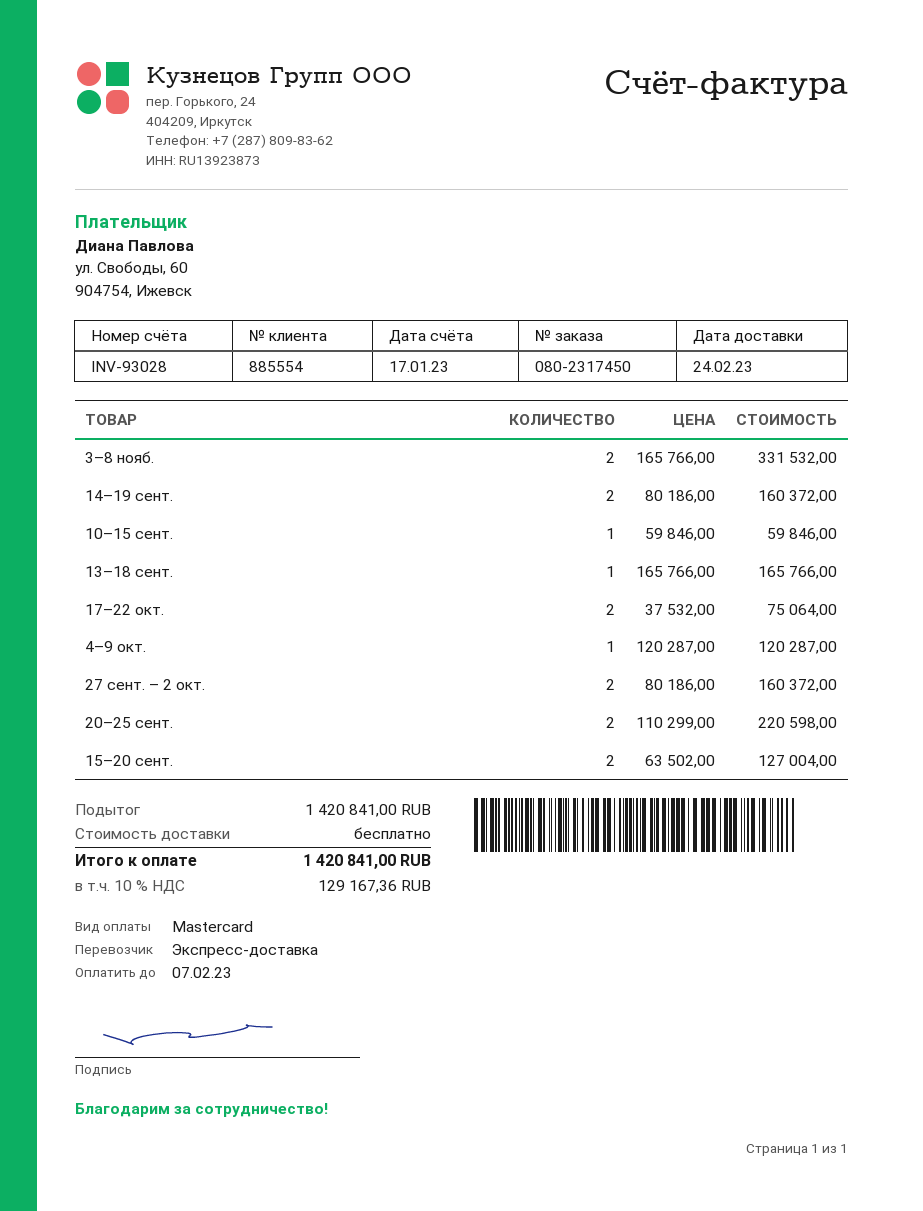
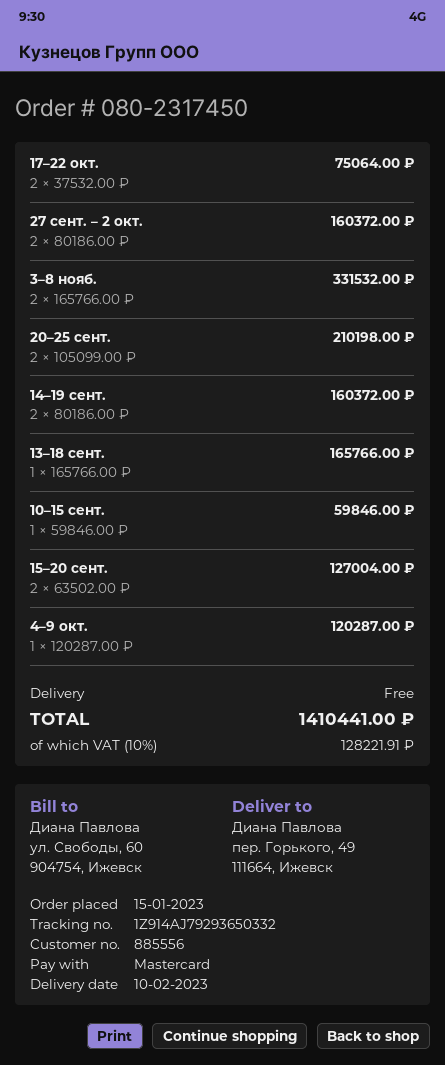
delivery date: 2023-02-24 -> 2023-02-10
customer number: 885554 -> 885556
20–25 сент.: 2 x 110299.00 = 220598.00 -> 2 x 105099.00 = 210198.00
tax: 10% = 129167.36 -> 10% = 128221.91
total: 1420841.00 -> 1410441.00

